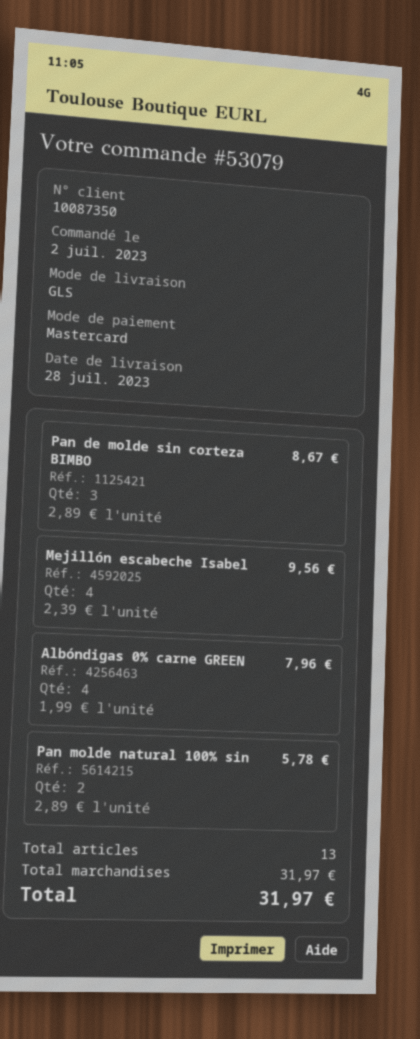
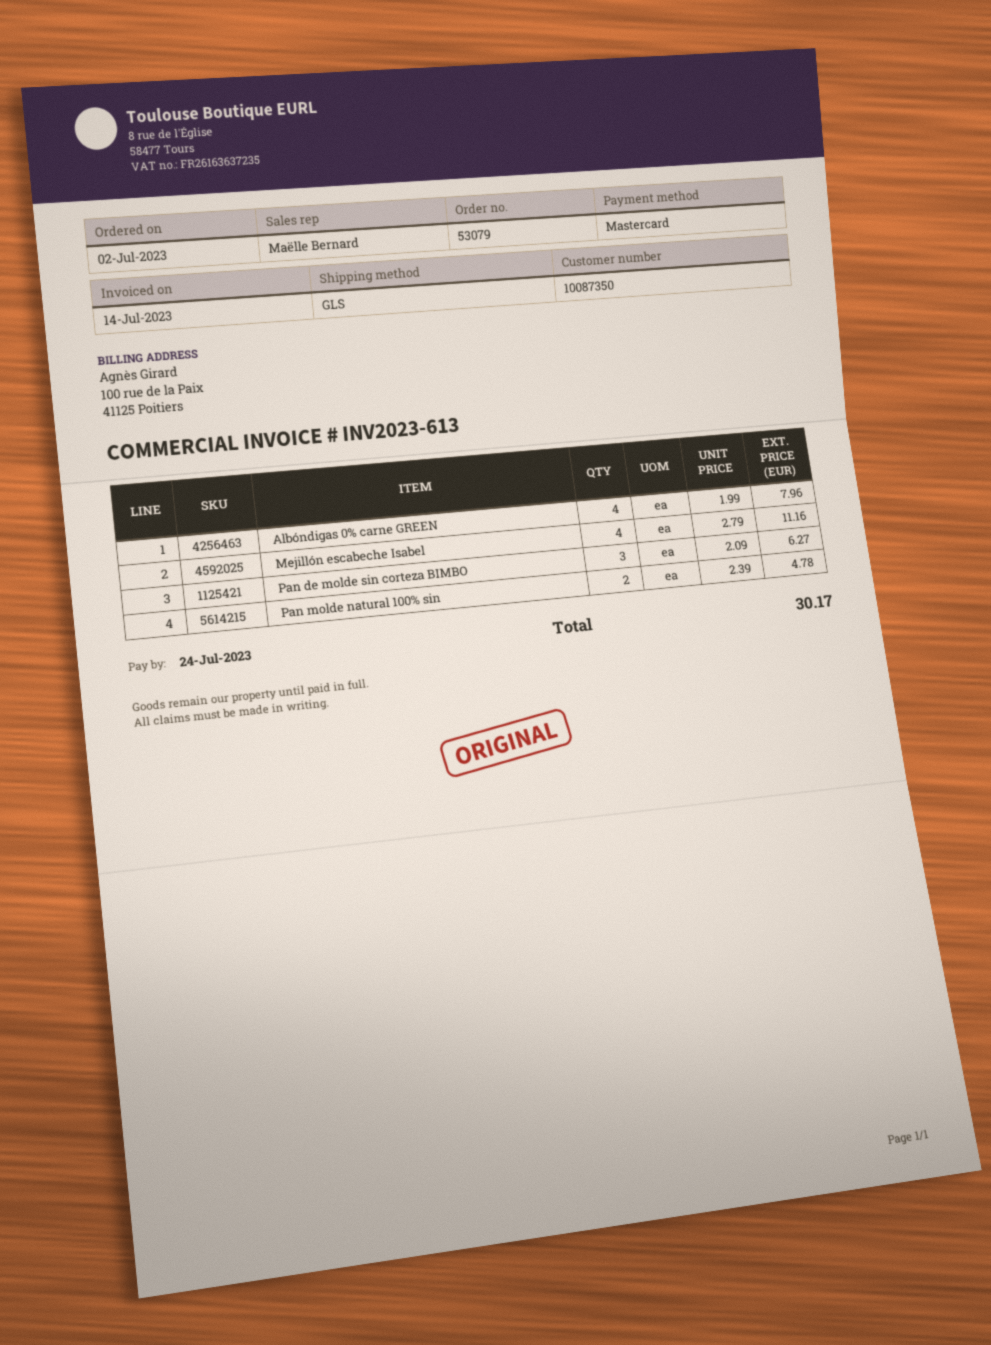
Pan de molde sin corteza BIMBO: 3 x 2.89 = 8.67 -> 3 x 2.09 = 6.27
Mejillón escabeche Isabel: 4 x 2.39 = 9.56 -> 4 x 2.79 = 11.16
Pan molde natural 100% sin: 2 x 2.89 = 5.78 -> 2 x 2.39 = 4.78
total: 31.97 -> 30.17

